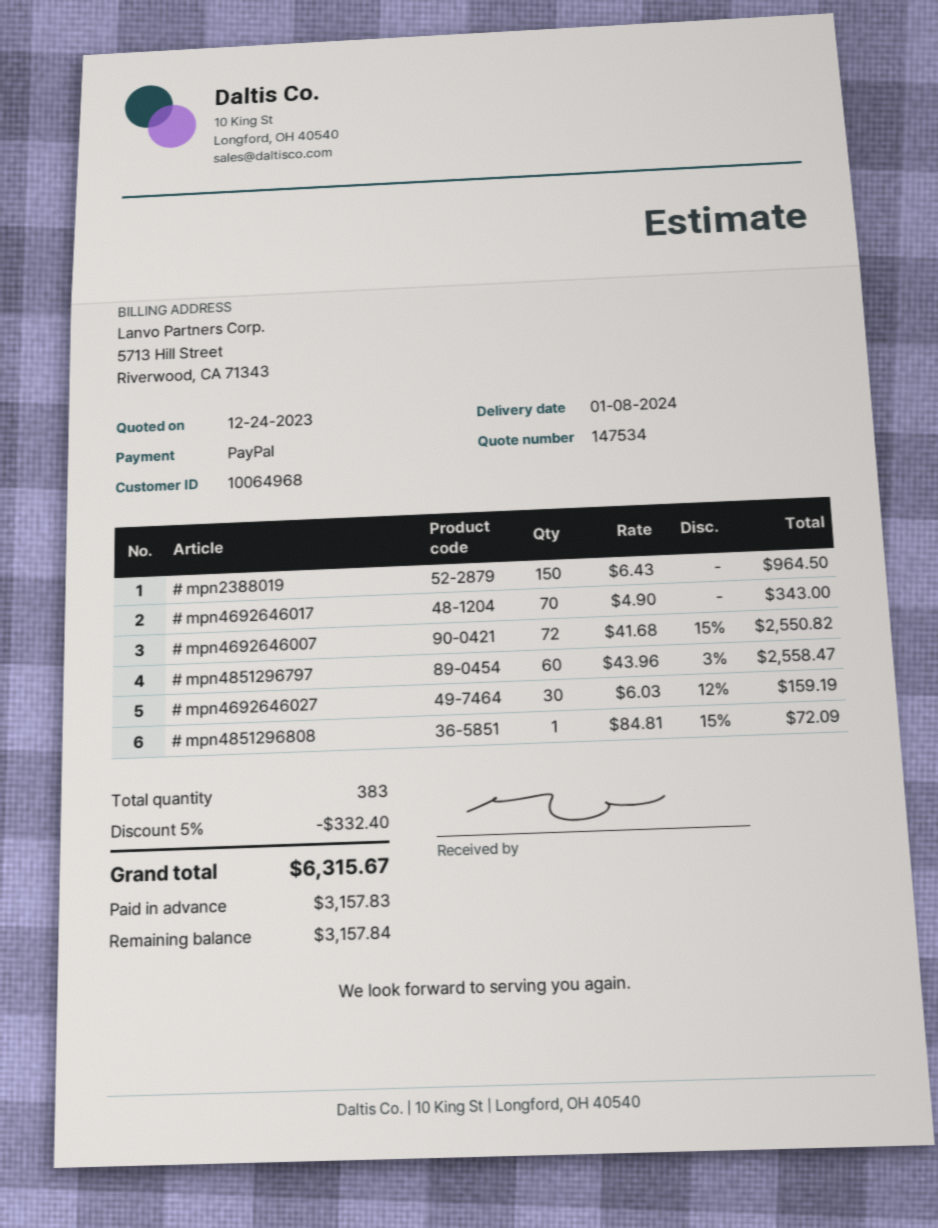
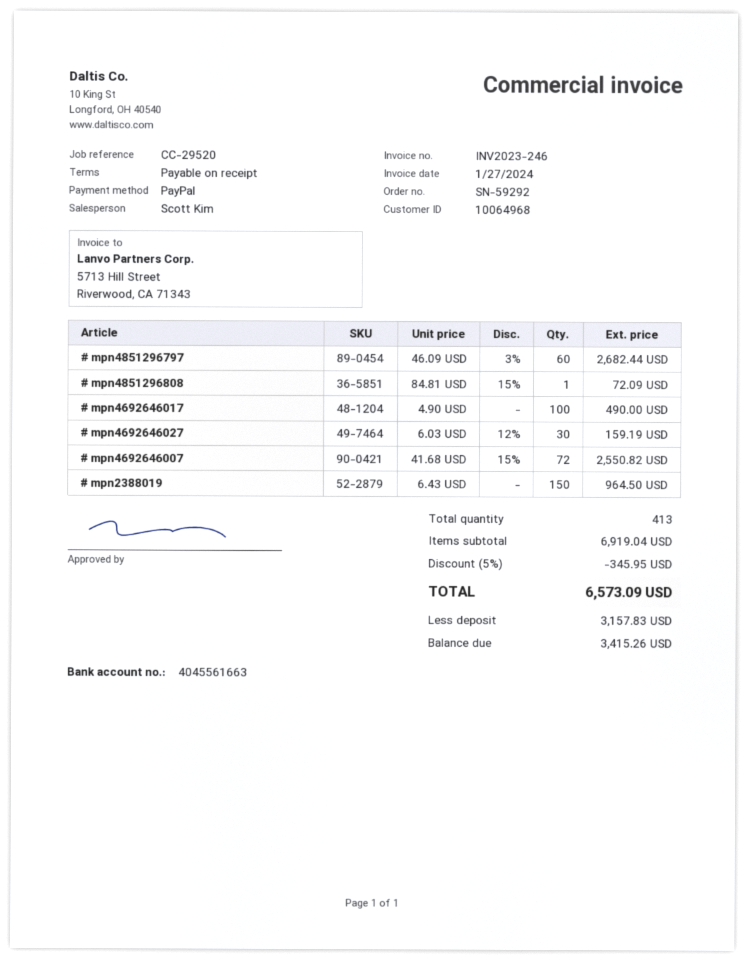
# mpn4692646017: 70 x 4.90 = 343.00 -> 100 x 4.90 = 490.00
# mpn4851296797: 60 x 43.96 - 3% = 2558.47 -> 60 x 46.09 - 3% = 2682.44
total quantity: 383 -> 413
discount: 5% = 332.40 -> 5% = 345.95
total: 6315.67 -> 6573.09
balance: 3157.84 -> 3415.26

